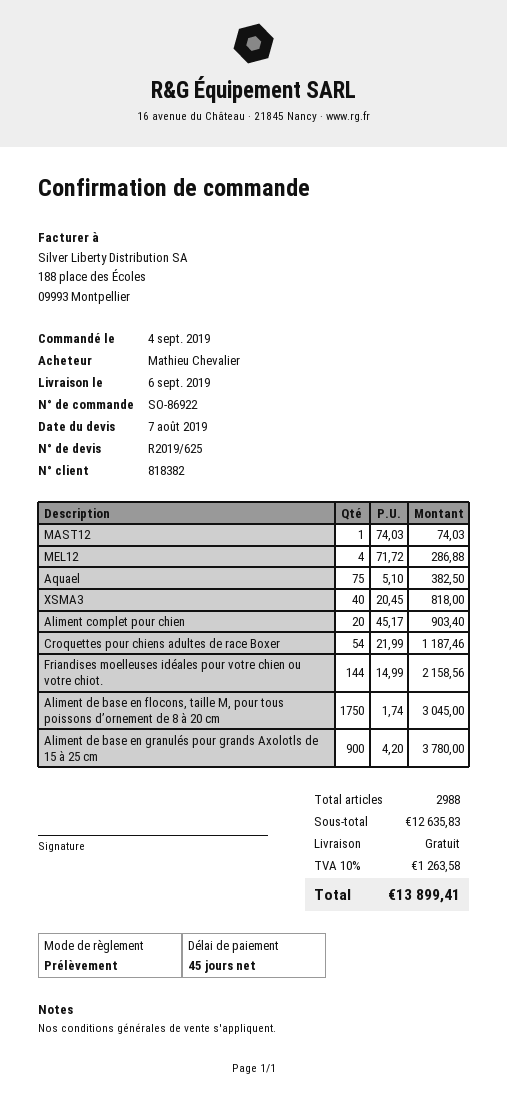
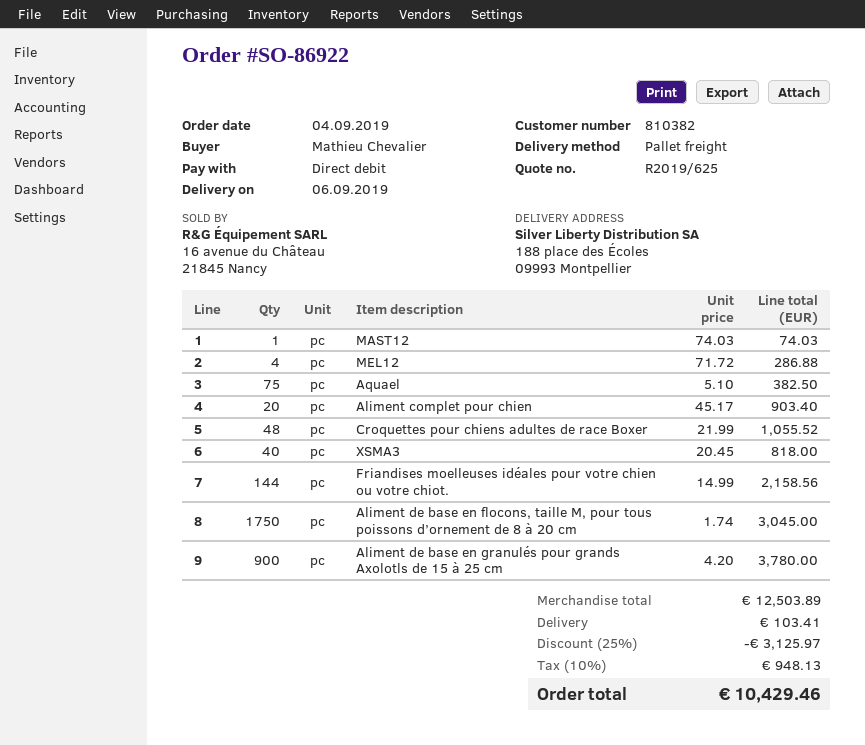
customer number: 818382 -> 810382
Croquettes pour chiens adultes de race Boxer: 54 x 21.99 = 1187.46 -> 48 x 21.99 = 1055.52
subtotal: 12635.83 -> 12503.89
discount: none -> 25% = 3125.97
shipping: 0.00 -> 103.41
tax: 10% = 1263.58 -> 10% = 948.13
total: 13899.41 -> 10429.46

